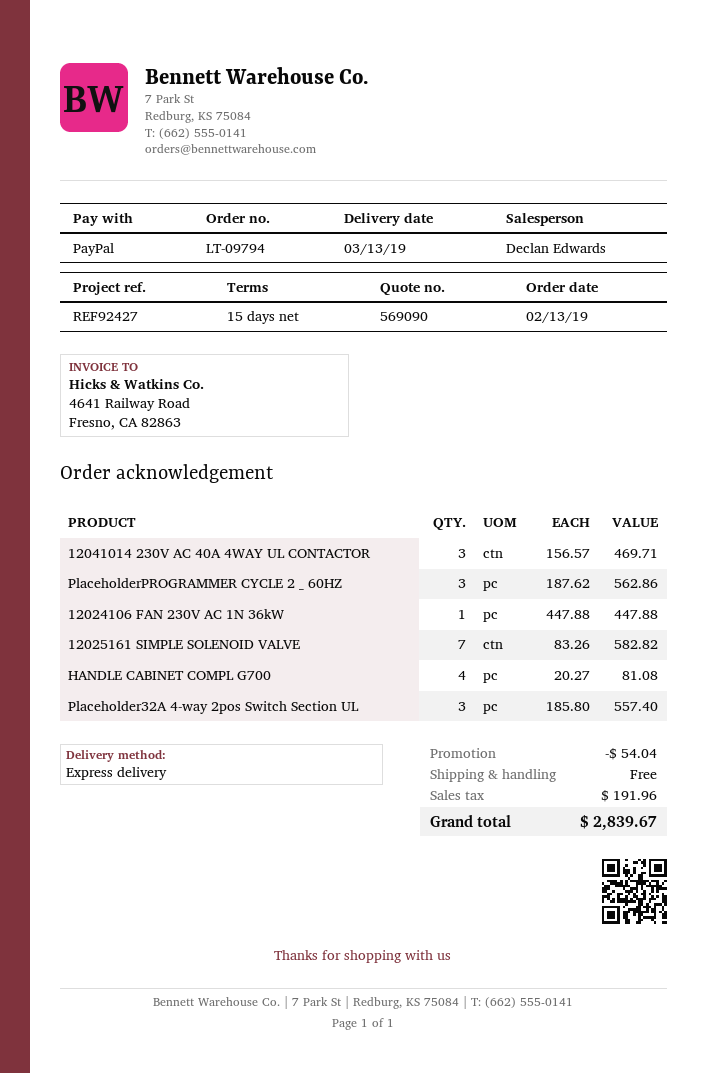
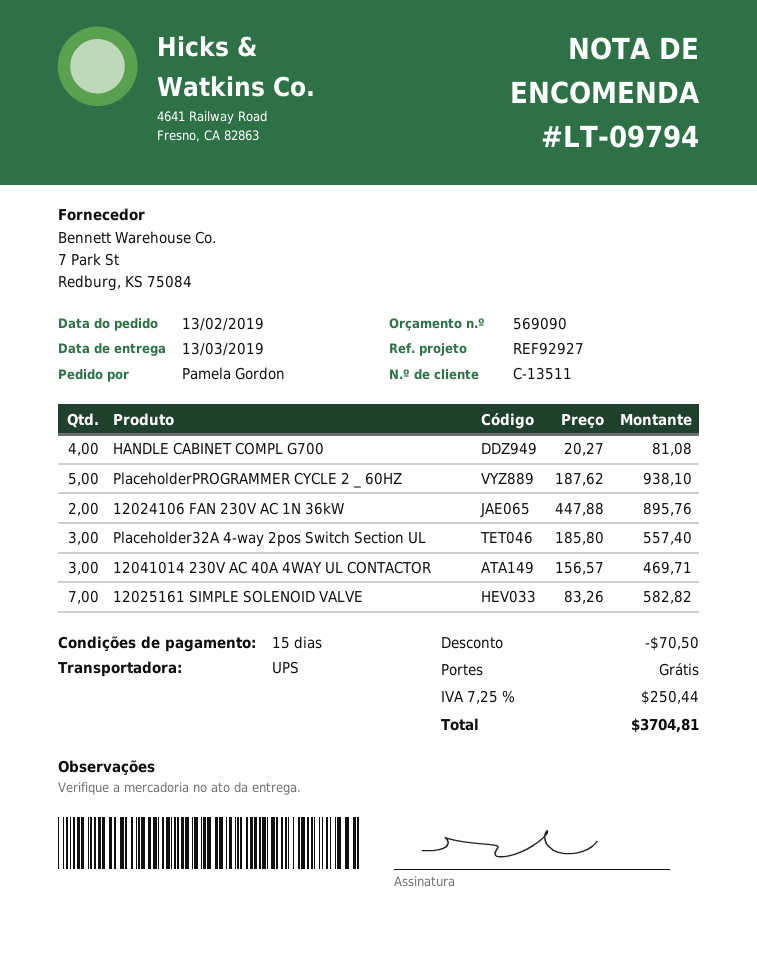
reference: REF92427 -> REF92927
shipping method: express -> UPS
PlaceholderPROGRAMMER CYCLE 2 _ 60HZ: 3 x 187.62 = 562.86 -> 5 x 187.62 = 938.10
12024106 FAN 230V AC 1N 36kW: 1 x 447.88 = 447.88 -> 2 x 447.88 = 895.76
discount: 54.04 -> 70.50
tax: 191.96 -> 250.44
total: 2839.67 -> 3704.81

